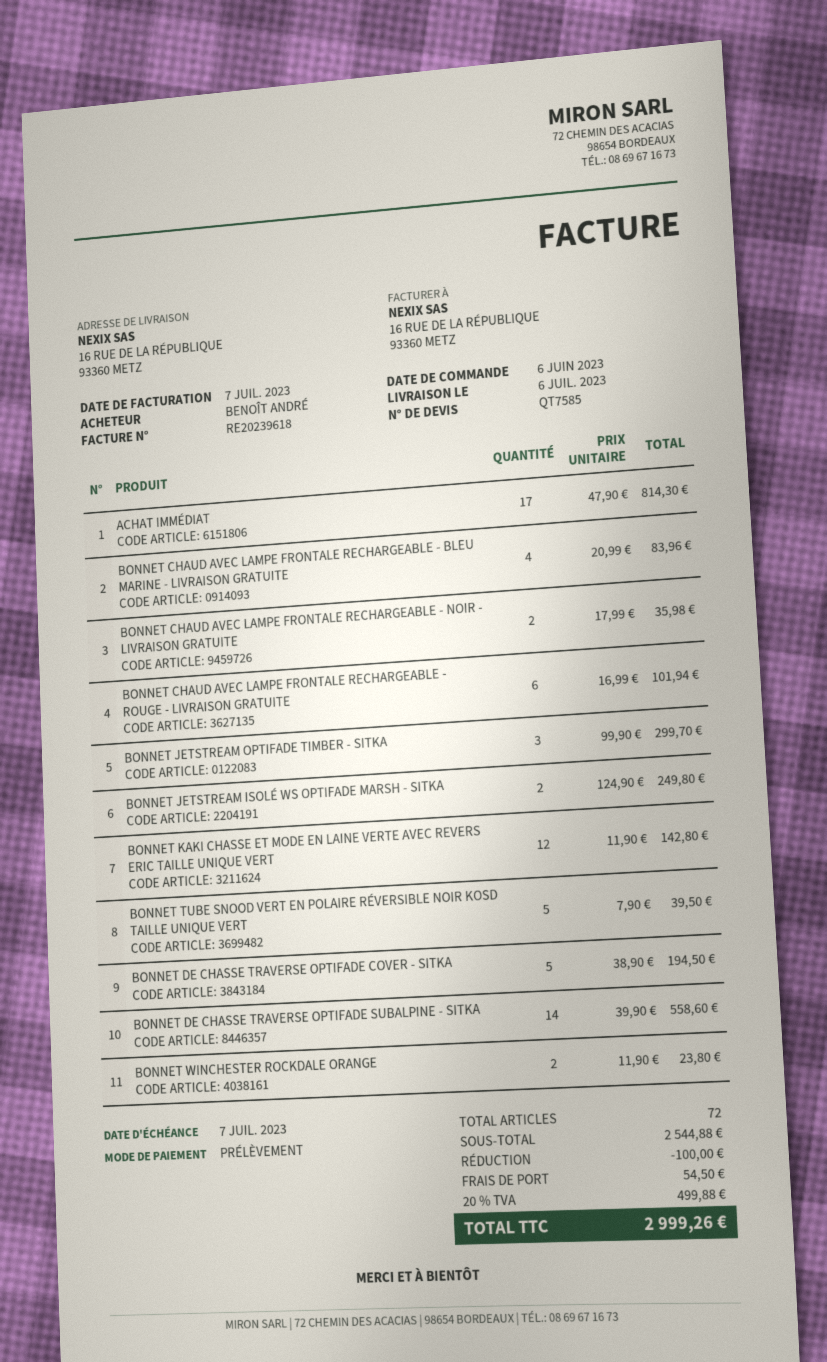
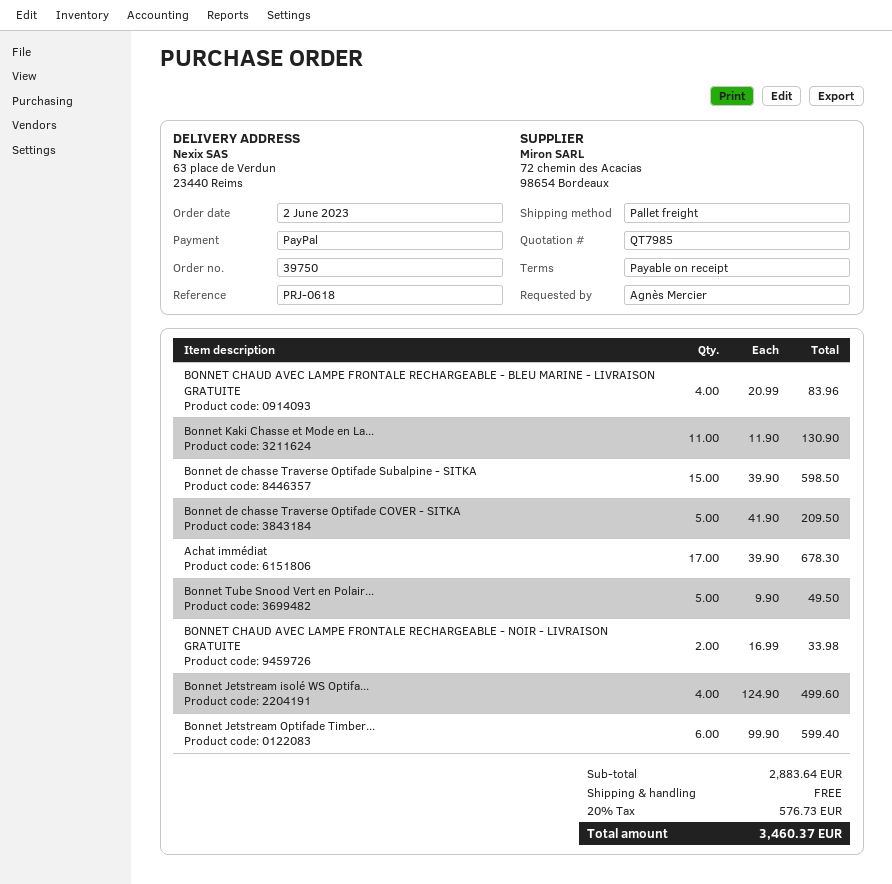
quote number: QT7585 -> QT7985
order date: 2023-06-06 -> 2023-06-02
ordered by: BENOÎT ANDRÉ -> Agnès Mercier
payment method: direct debit -> PayPal
ship to: 16 RUE DE LA RÉPUBLIQUE, 93360 METZ -> 63 place de Verdun, 23440 Reims
ACHAT IMMÉDIAT: 17 x 47.90 = 814.30 -> 17 x 39.90 = 678.30
BONNET CHAUD AVEC LAMPE FRONTALE RECHARGEABLE - NOIR - LIVRAISON GRATUITE: 2 x 17.99 = 35.98 -> 2 x 16.99 = 33.98
BONNET CHAUD AVEC LAMPE FRONTALE RECHARGEABLE - ROUGE - LIVRAISON GRATUITE: 6 x 16.99 = 101.94 -> none
BONNET JETSTREAM OPTIFADE TIMBER - SITKA: 3 x 99.90 = 299.70 -> 6 x 99.90 = 599.40
BONNET JETSTREAM ISOLÉ WS OPTIFADE MARSH - SITKA: 2 x 124.90 = 249.80 -> 4 x 124.90 = 499.60
BONNET KAKI CHASSE ET MODE EN LAINE VERTE AVEC REVERS ERIC TAILLE UNIQUE VERT: 12 x 11.90 = 142.80 -> 11 x 11.90 = 130.90
BONNET TUBE SNOOD VERT EN POLAIRE RÉVERSIBLE NOIR KOSD TAILLE UNIQUE VERT: 5 x 7.90 = 39.50 -> 5 x 9.90 = 49.50
BONNET DE CHASSE TRAVERSE OPTIFADE COVER - SITKA: 5 x 38.90 = 194.50 -> 5 x 41.90 = 209.50
BONNET DE CHASSE TRAVERSE OPTIFADE SUBALPINE - SITKA: 14 x 39.90 = 558.60 -> 15 x 39.90 = 598.50
BONNET WINCHESTER ROCKDALE ORANGE: 2 x 11.90 = 23.80 -> none
subtotal: 2544.88 -> 2883.64
discount: 100.00 -> none
shipping: 54.50 -> 0.00
tax: 20% = 499.88 -> 20% = 576.73
total: 2999.26 -> 3460.37

